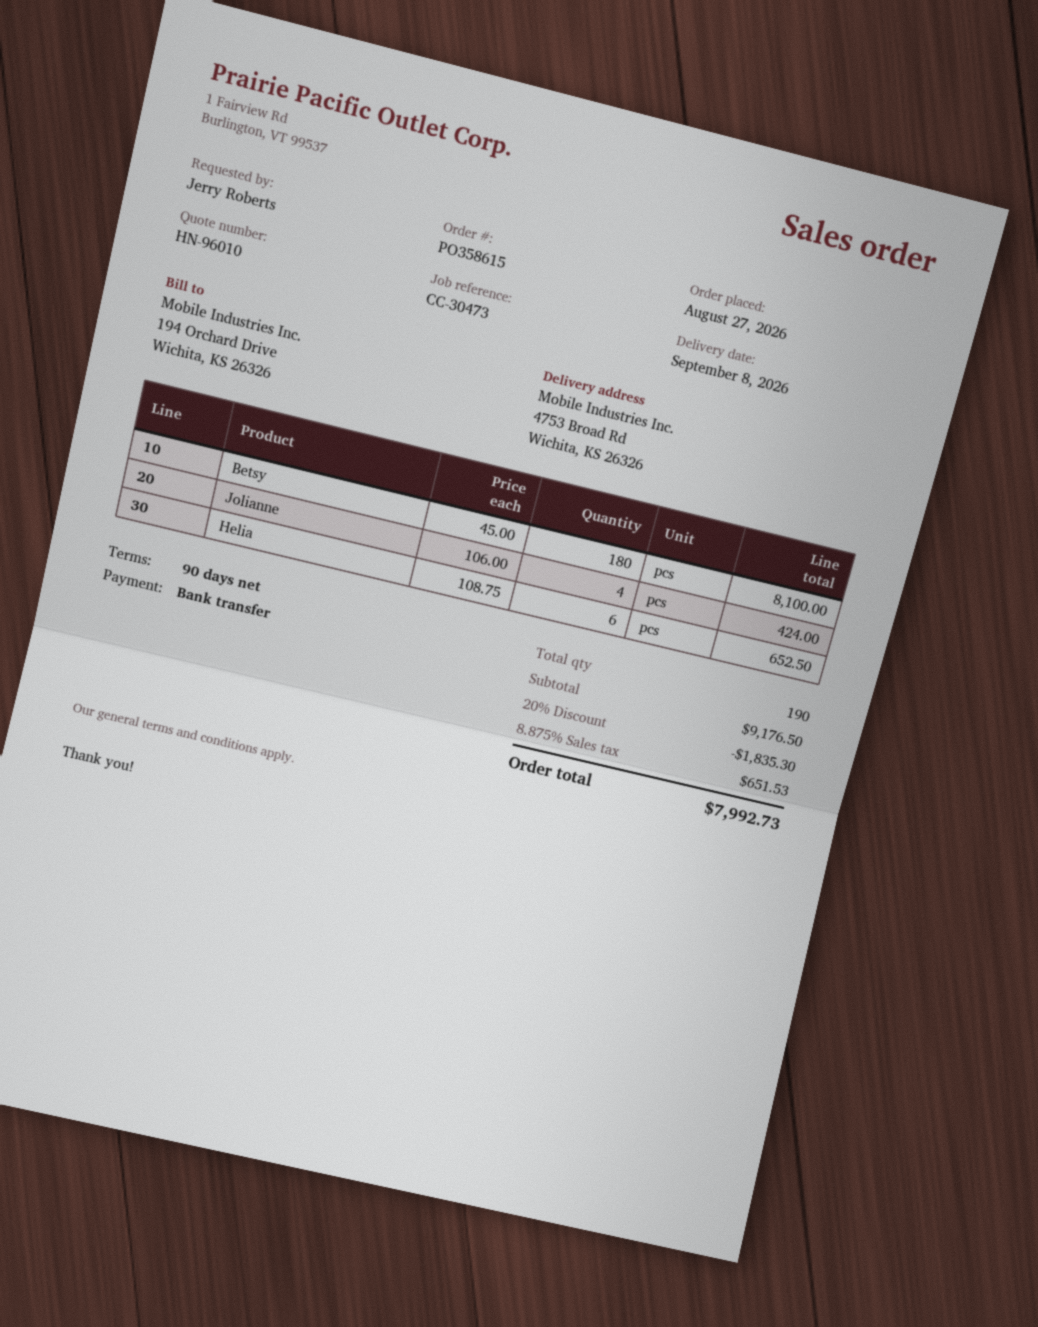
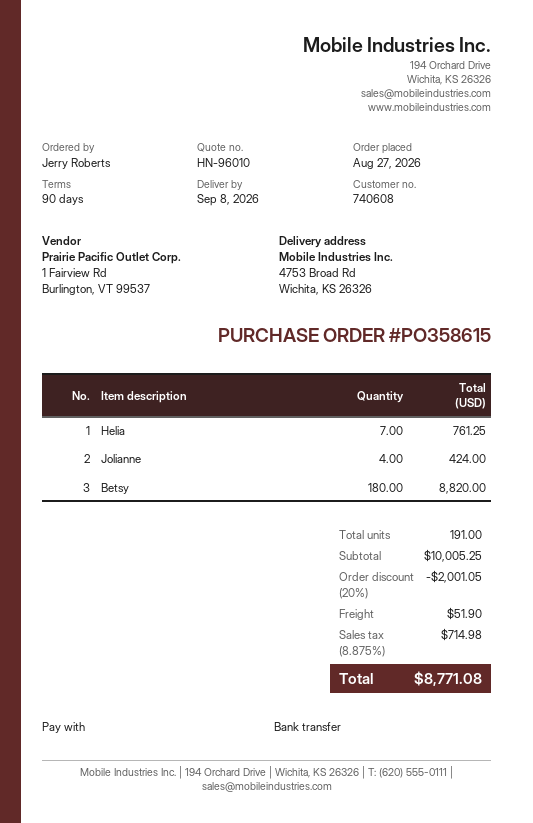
Betsy: 180 for 8100.00 -> 180 for 8820.00
Helia: 6 for 652.50 -> 7 for 761.25
total quantity: 190 -> 191
subtotal: 9176.50 -> 10005.25
discount: 20% = 1835.30 -> 20% = 2001.05
shipping: none -> 51.90
tax: 8.875% = 651.53 -> 8.875% = 714.98
total: 7992.73 -> 8771.08

